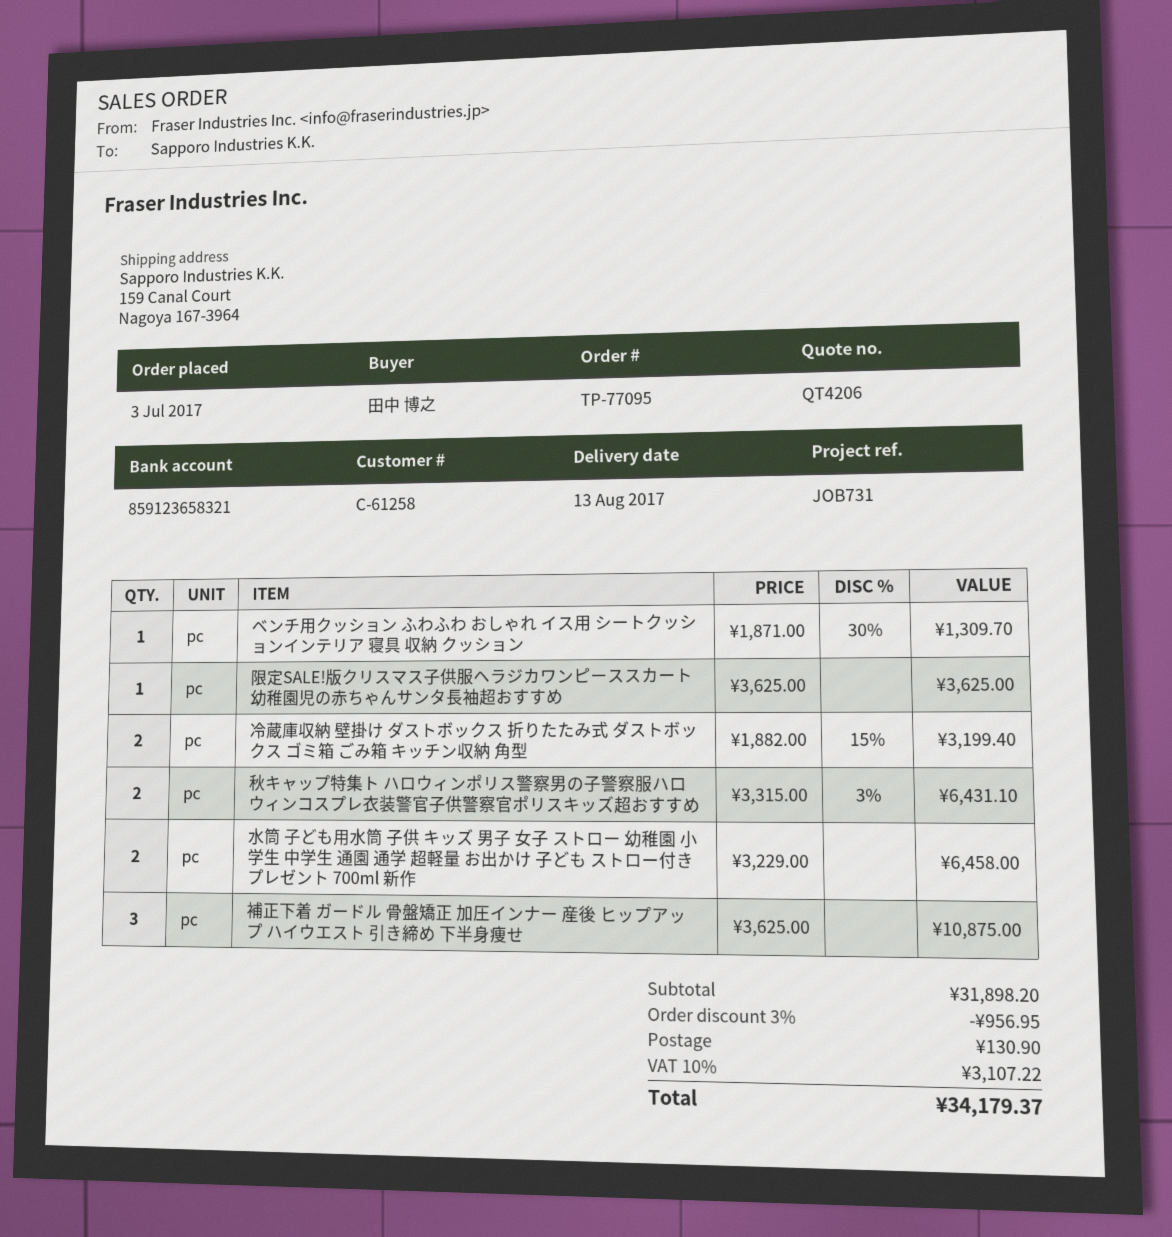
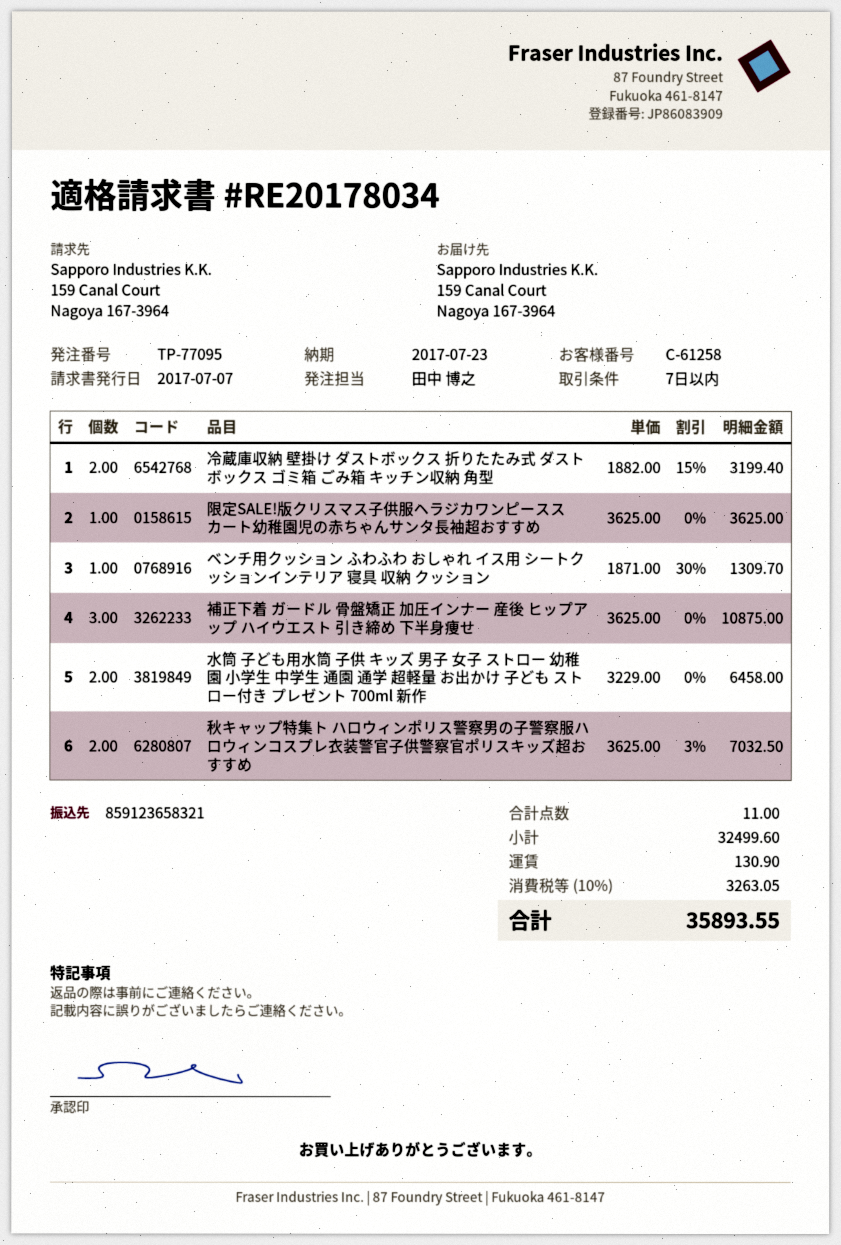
delivery date: 2017-08-13 -> 2017-07-23
秋キャップ特集ト ハロウィンポリス警察男の子警察服ハロウィンコスプレ衣装警官子供警察官ポリスキッズ超おすすめ: 2 x 3315.00 - 3% = 6431.10 -> 2 x 3625.00 - 3% = 7032.50
subtotal: 31898.20 -> 32499.60
discount: 3% = 956.95 -> none
tax: 10% = 3107.22 -> 10% = 3263.05
total: 34179.37 -> 35893.55

